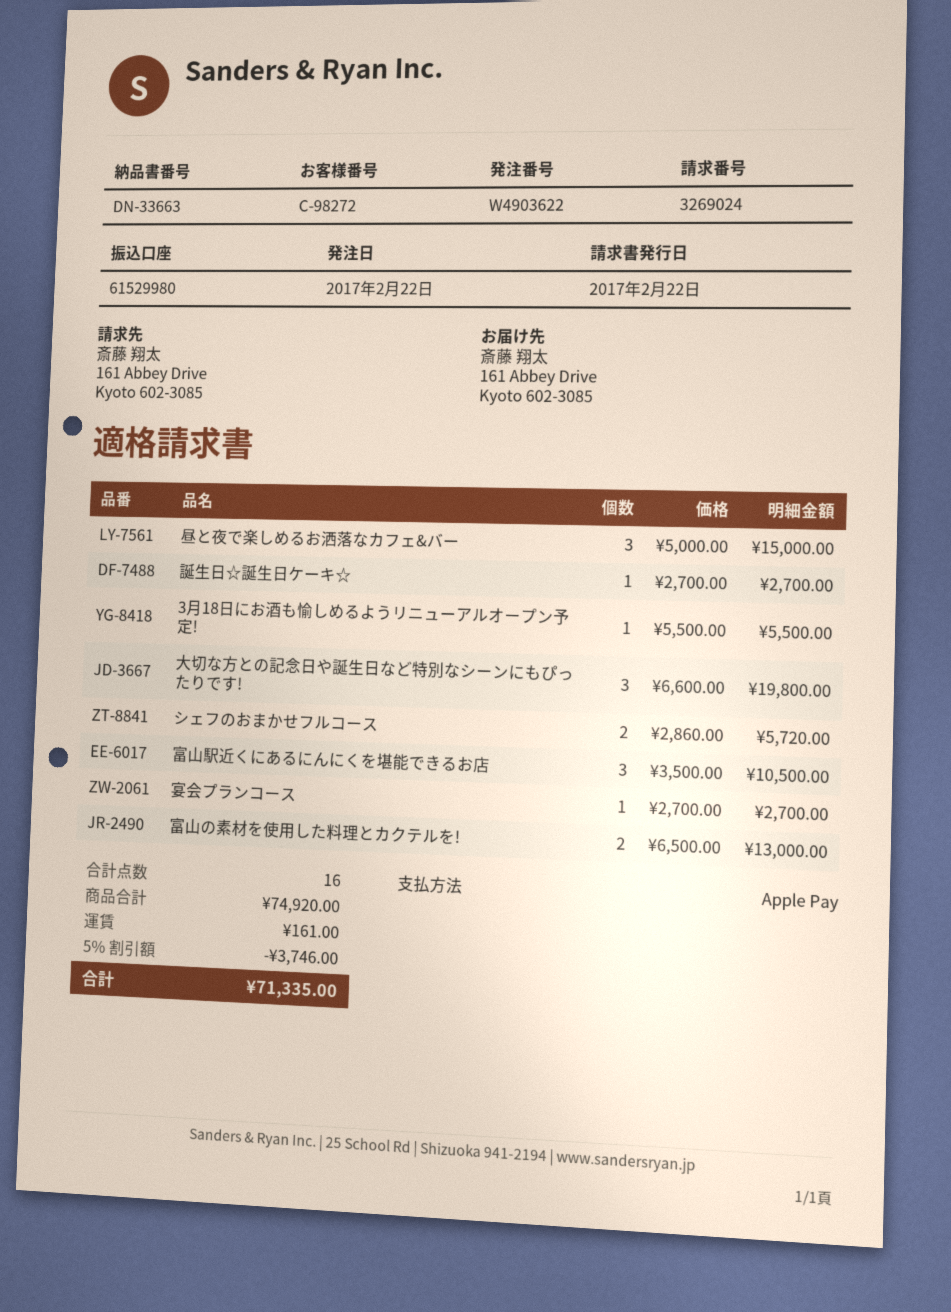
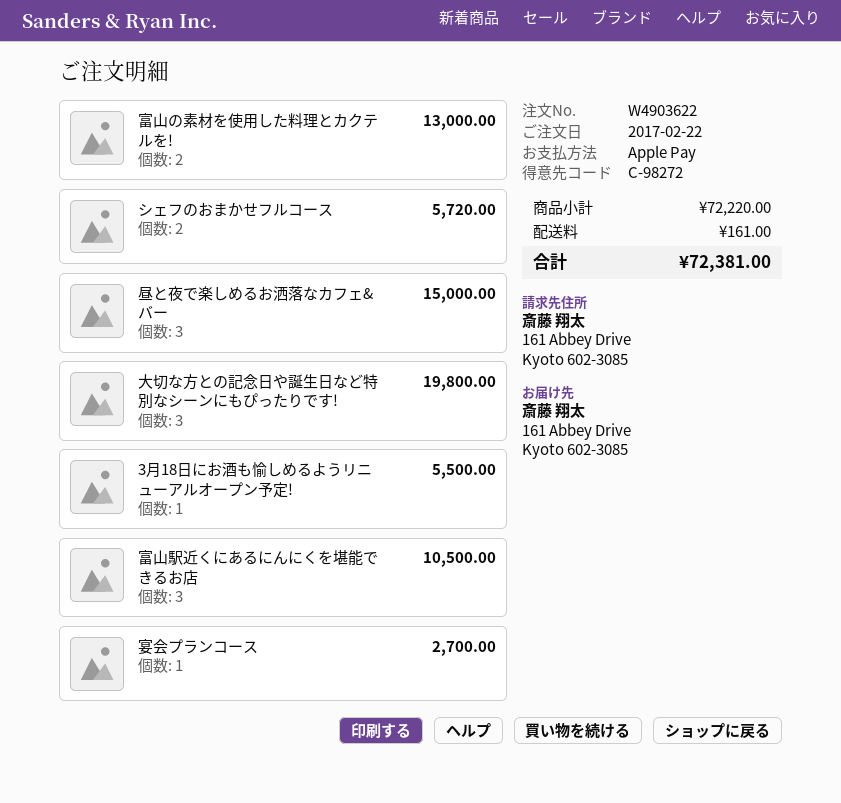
誕生日☆誕生日ケーキ☆: 1 for 2700.00 -> none
subtotal: 74920.00 -> 72220.00
discount: 5% = 3746.00 -> none
total: 71335.00 -> 72381.00

